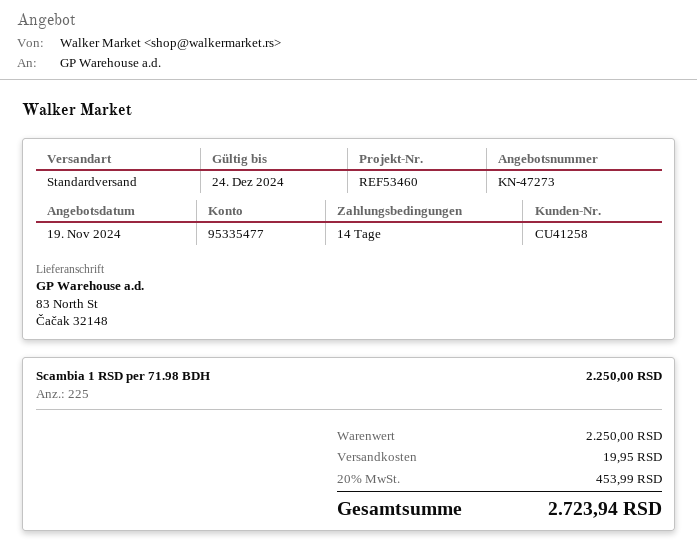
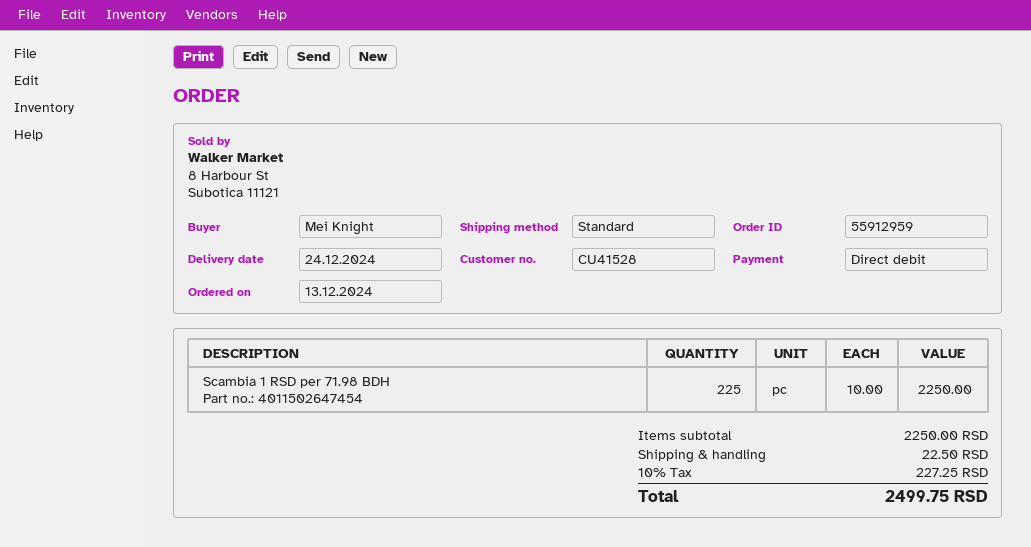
customer number: CU41258 -> CU41528
shipping: 19.95 -> 22.50
tax: 20% = 453.99 -> 10% = 227.25
total: 2723.94 -> 2499.75

